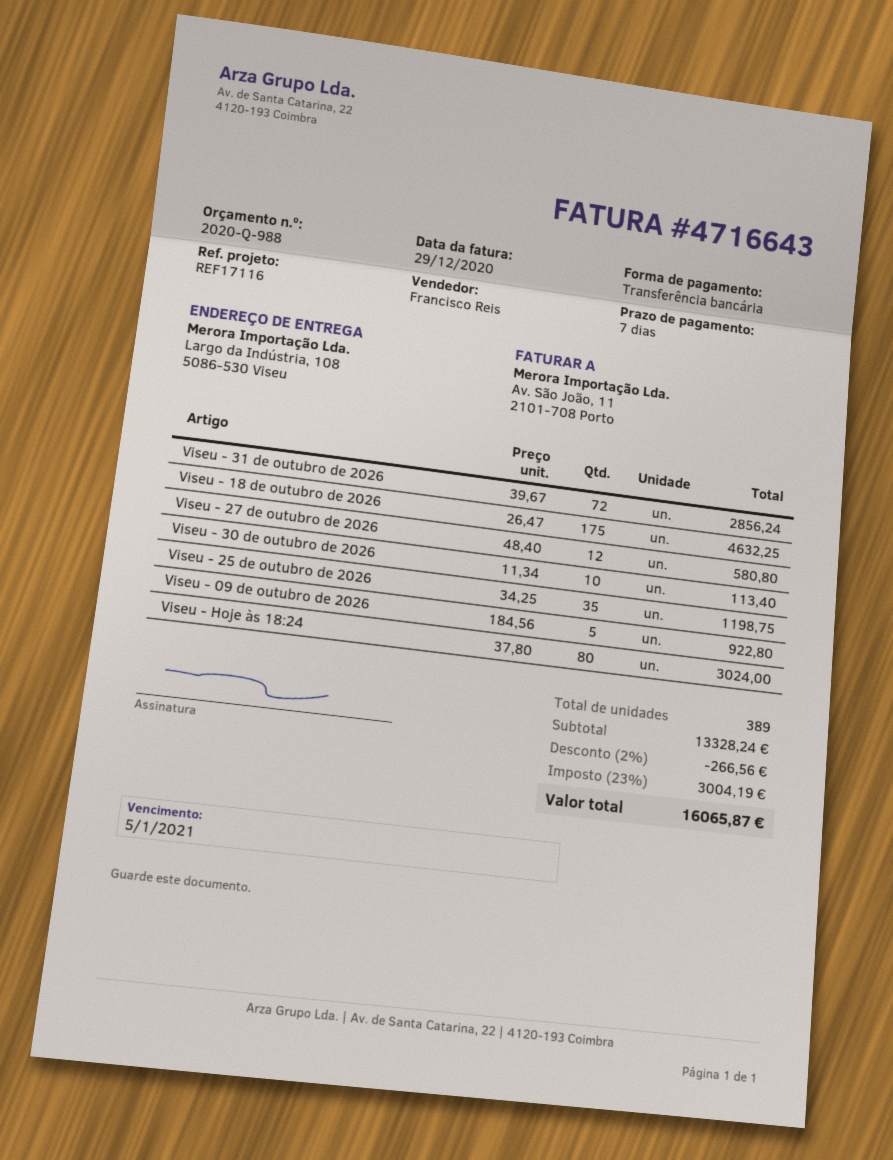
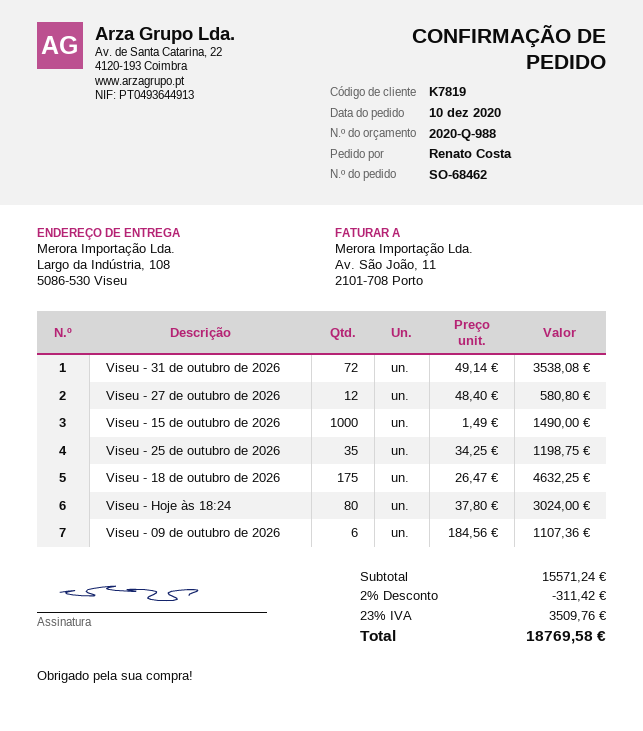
Viseu - 31 de outubro de 2026: 72 x 39.67 = 2856.24 -> 72 x 49.14 = 3538.08
Viseu - 30 de outubro de 2026: 10 x 11.34 = 113.40 -> none
Viseu - 09 de outubro de 2026: 5 x 184.56 = 922.80 -> 6 x 184.56 = 1107.36
Viseu - 15 de outubro de 2026: none -> 1000 x 1.49 = 1490.00
subtotal: 13328.24 -> 15571.24
discount: 2% = 266.56 -> 2% = 311.42
tax: 23% = 3004.19 -> 23% = 3509.76
total: 16065.87 -> 18769.58

